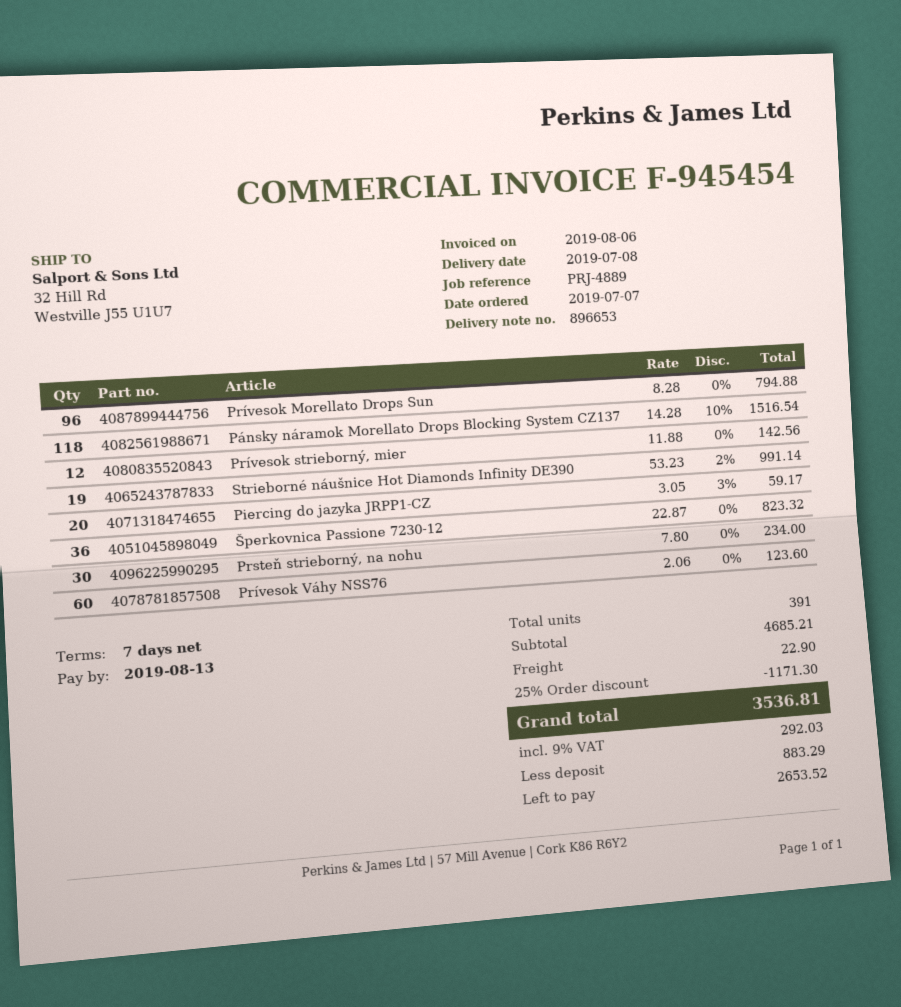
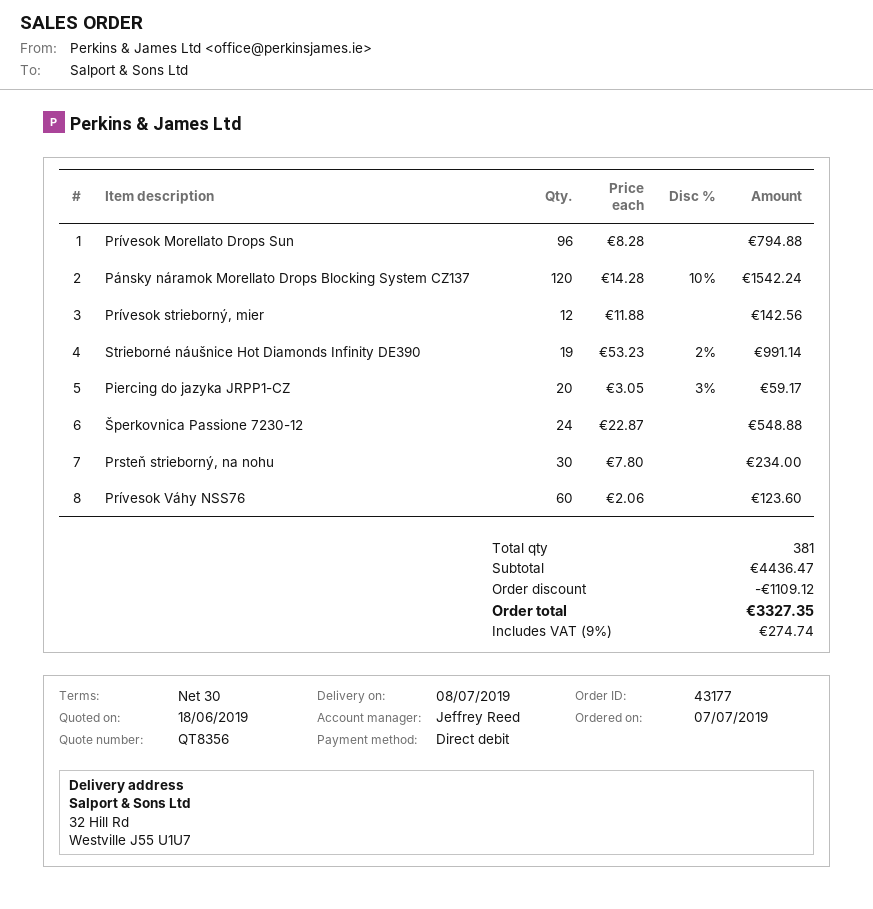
payment terms: 7 days -> 30 days
Pánsky náramok Morellato Drops Blocking System CZ137: 118 x 14.28 - 10% = 1516.54 -> 120 x 14.28 - 10% = 1542.24
Šperkovnica Passione 7230-12: 36 x 22.87 = 823.32 -> 24 x 22.87 = 548.88
total quantity: 391 -> 381
subtotal: 4685.21 -> 4436.47
discount: 1171.30 -> 1109.12
shipping: 22.90 -> none
tax: 9% = 292.03 -> 9% = 274.74
total: 3536.81 -> 3327.35

